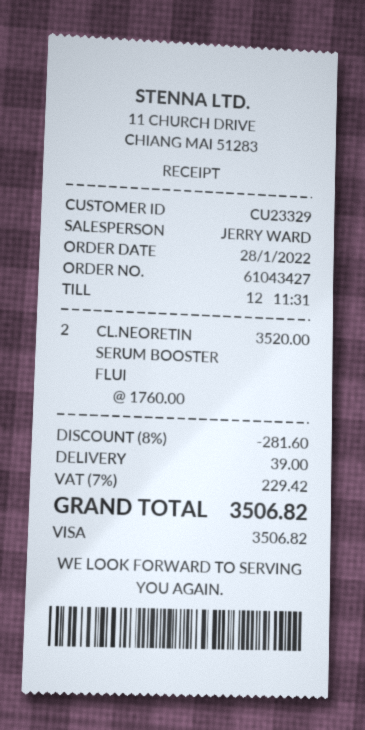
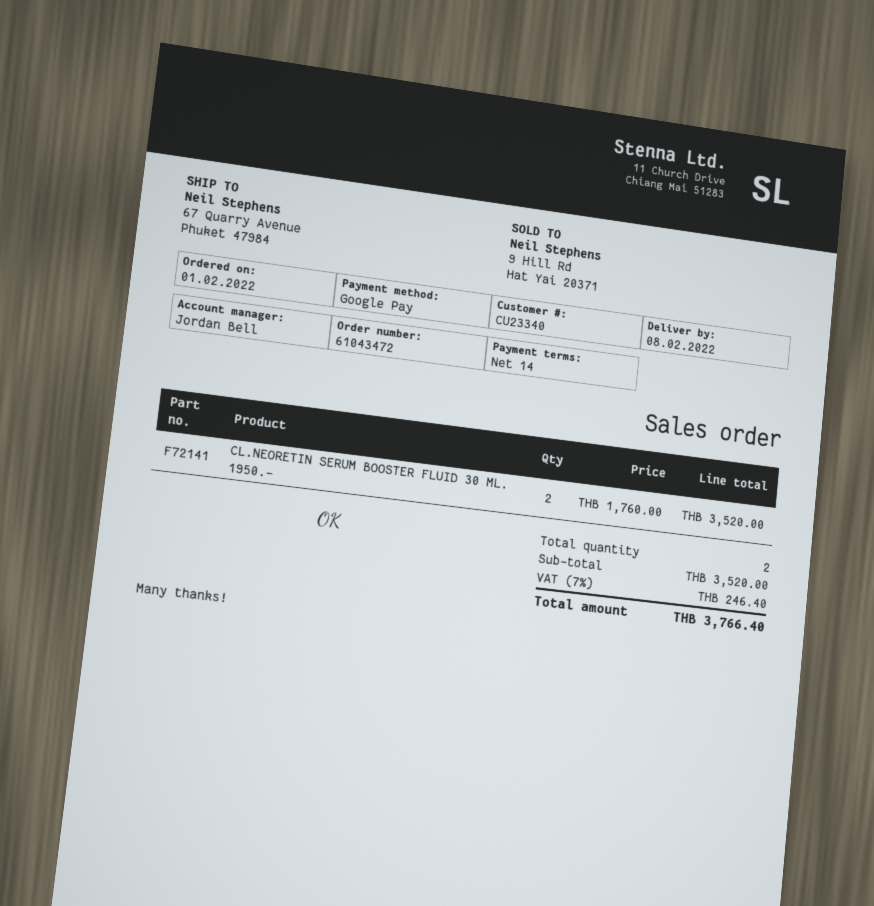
order number: 61043427 -> 61043472
order date: 2022-01-28 -> 2022-02-01
customer number: CU23329 -> CU23340
sales rep: JERRY WARD -> Jordan Bell
payment method: Visa -> Google Pay
discount: 8% = 281.60 -> none
shipping: 39.00 -> none
tax: 7% = 229.42 -> 7% = 246.40
total: 3506.82 -> 3766.40

